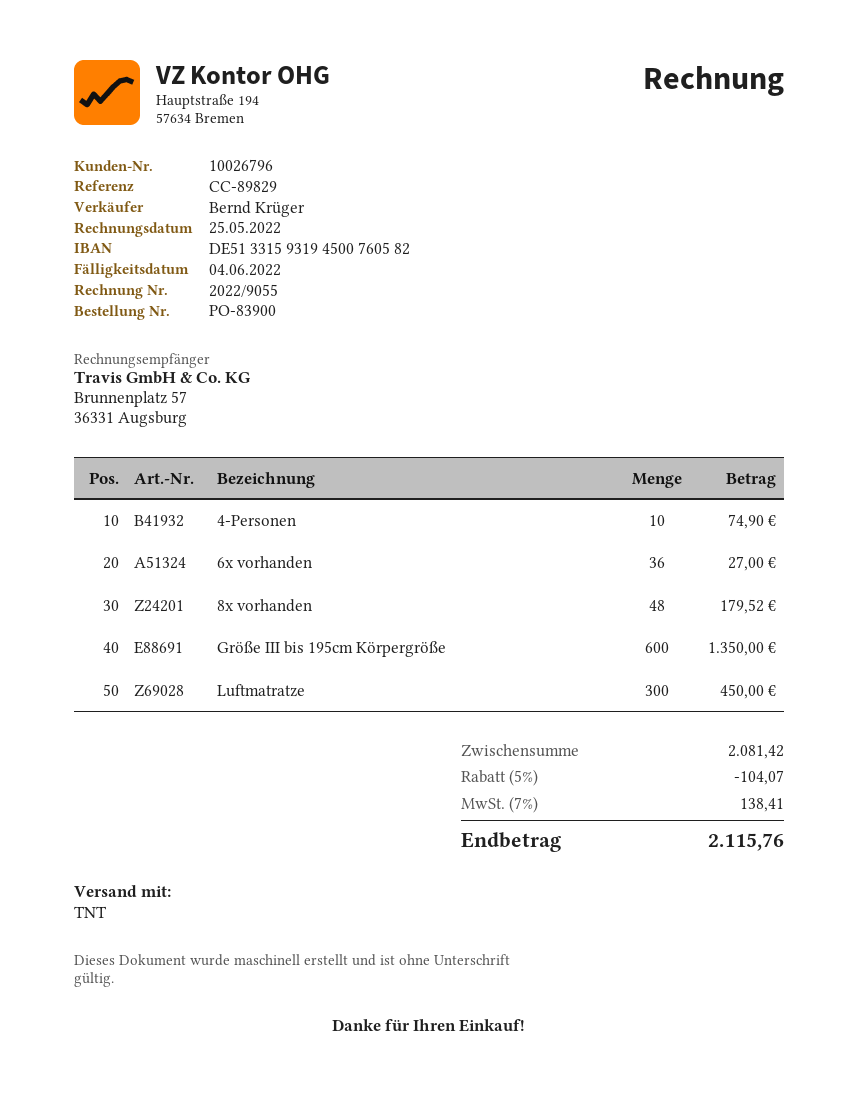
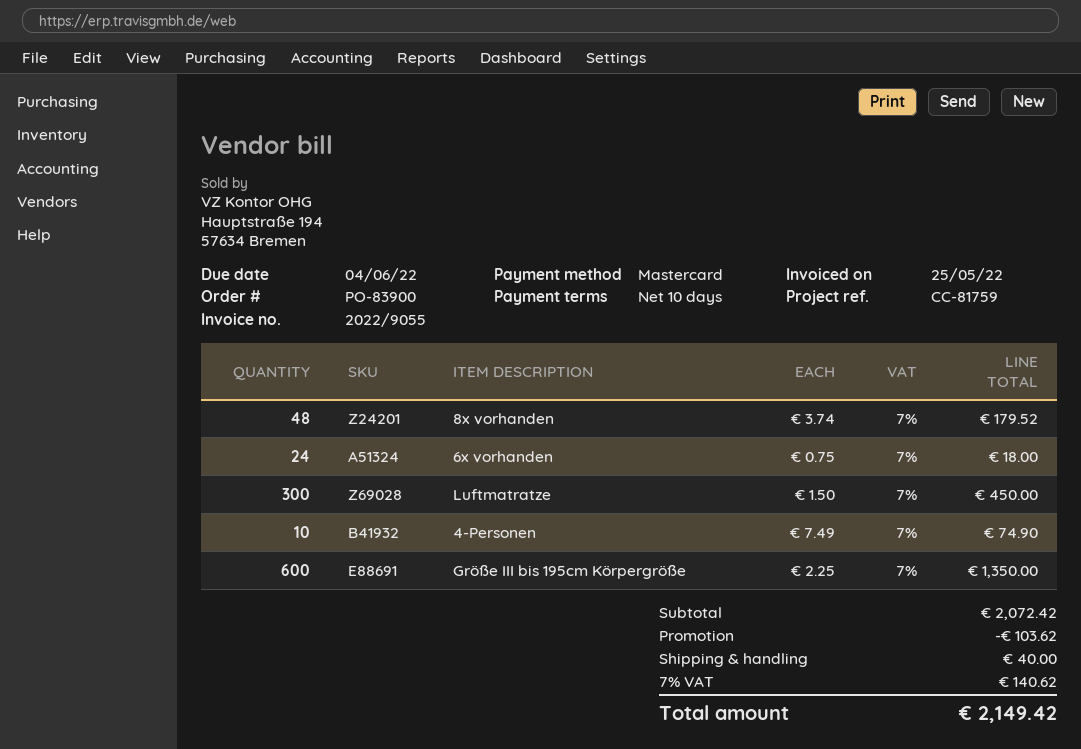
reference: CC-89829 -> CC-81759
6x vorhanden: 36 for 27.00 -> 24 for 18.00
subtotal: 2081.42 -> 2072.42
discount: 104.07 -> 103.62
shipping: none -> 40.00
tax: 7% = 138.41 -> 7% = 140.62
total: 2115.76 -> 2149.42

